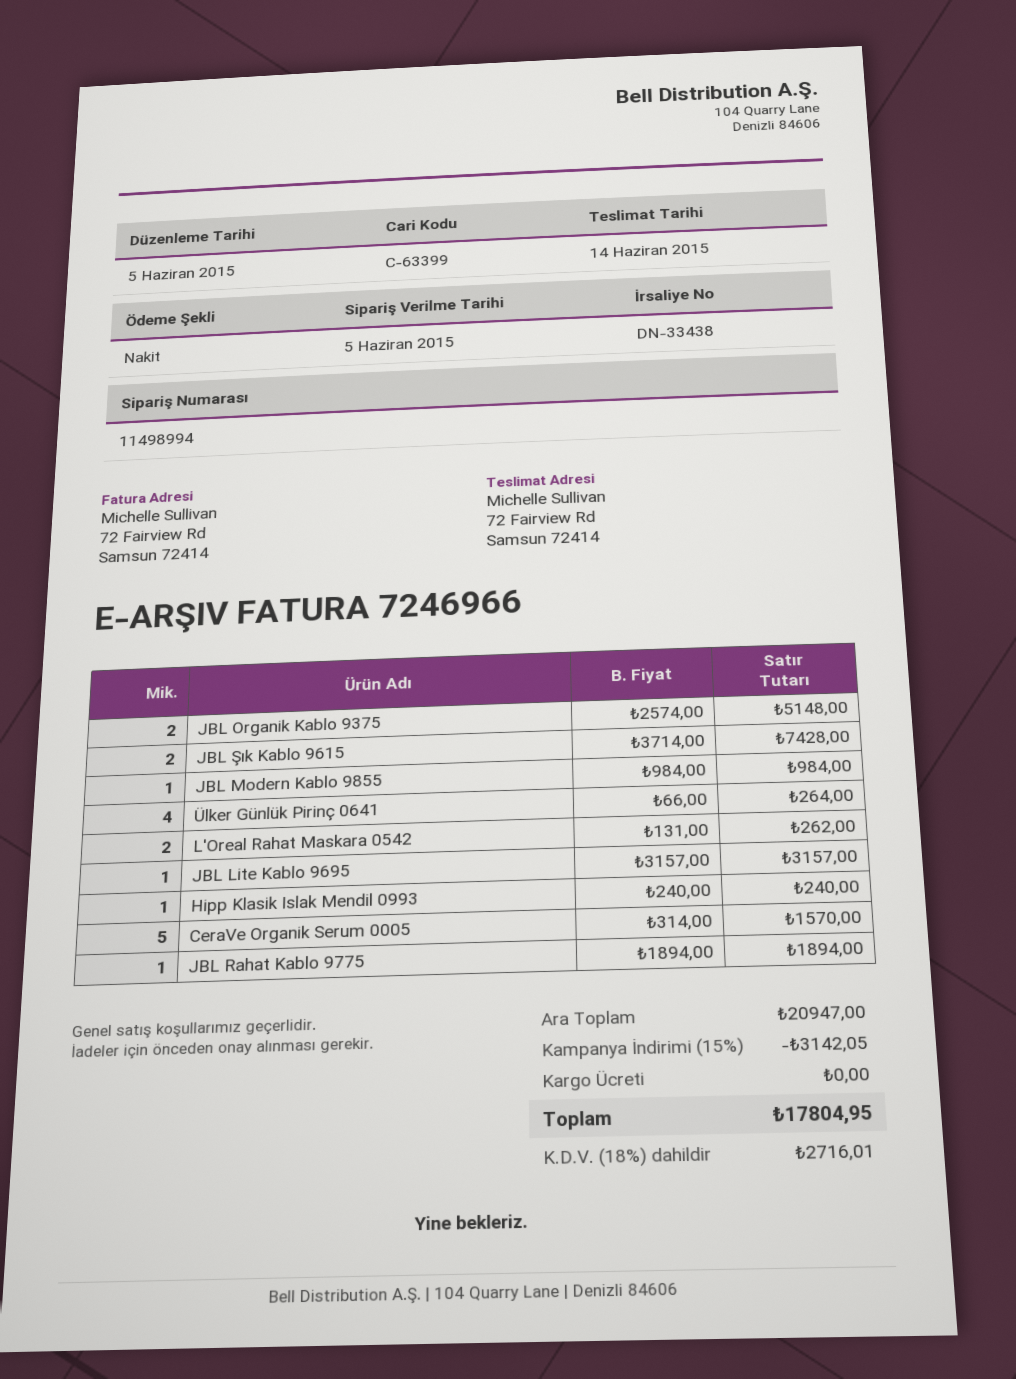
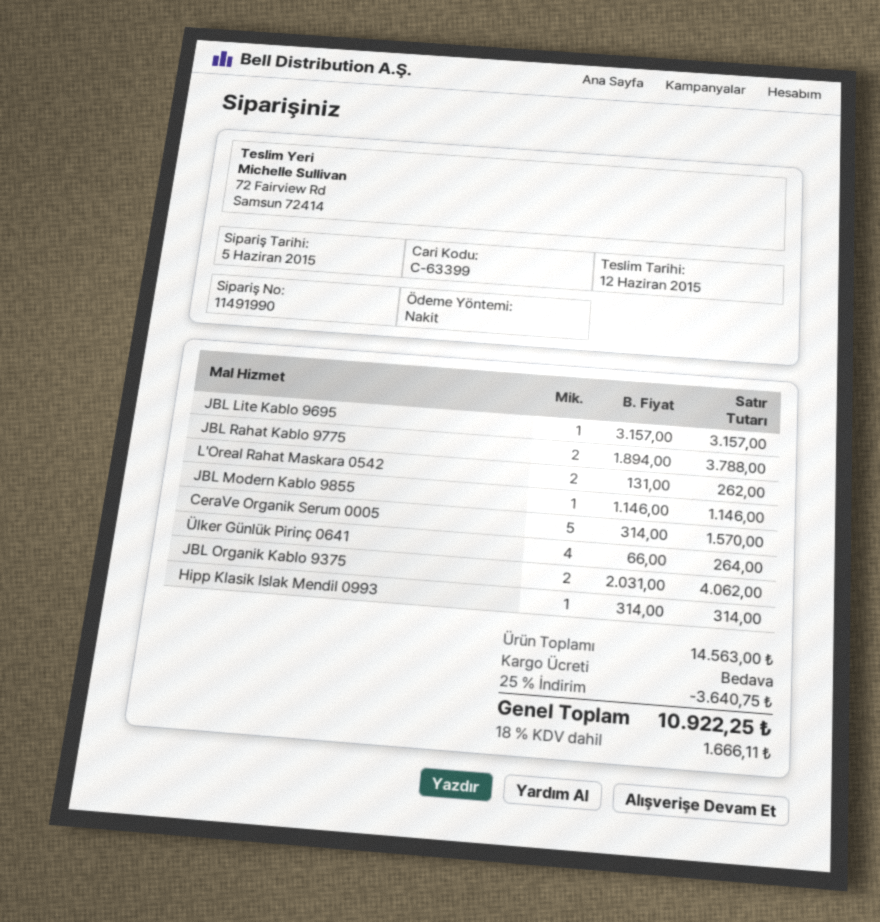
order number: 11498994 -> 11491990
delivery date: 2015-06-14 -> 2015-06-12
JBL Organik Kablo 9375: 2 x 2574.00 = 5148.00 -> 2 x 2031.00 = 4062.00
JBL Şık Kablo 9615: 2 x 3714.00 = 7428.00 -> none
JBL Modern Kablo 9855: 1 x 984.00 = 984.00 -> 1 x 1146.00 = 1146.00
Hipp Klasik Islak Mendil 0993: 1 x 240.00 = 240.00 -> 1 x 314.00 = 314.00
JBL Rahat Kablo 9775: 1 x 1894.00 = 1894.00 -> 2 x 1894.00 = 3788.00
subtotal: 20947.00 -> 14563.00
discount: 15% = 3142.05 -> 25% = 3640.75
tax: 18% = 2716.01 -> 18% = 1666.11
total: 17804.95 -> 10922.25

